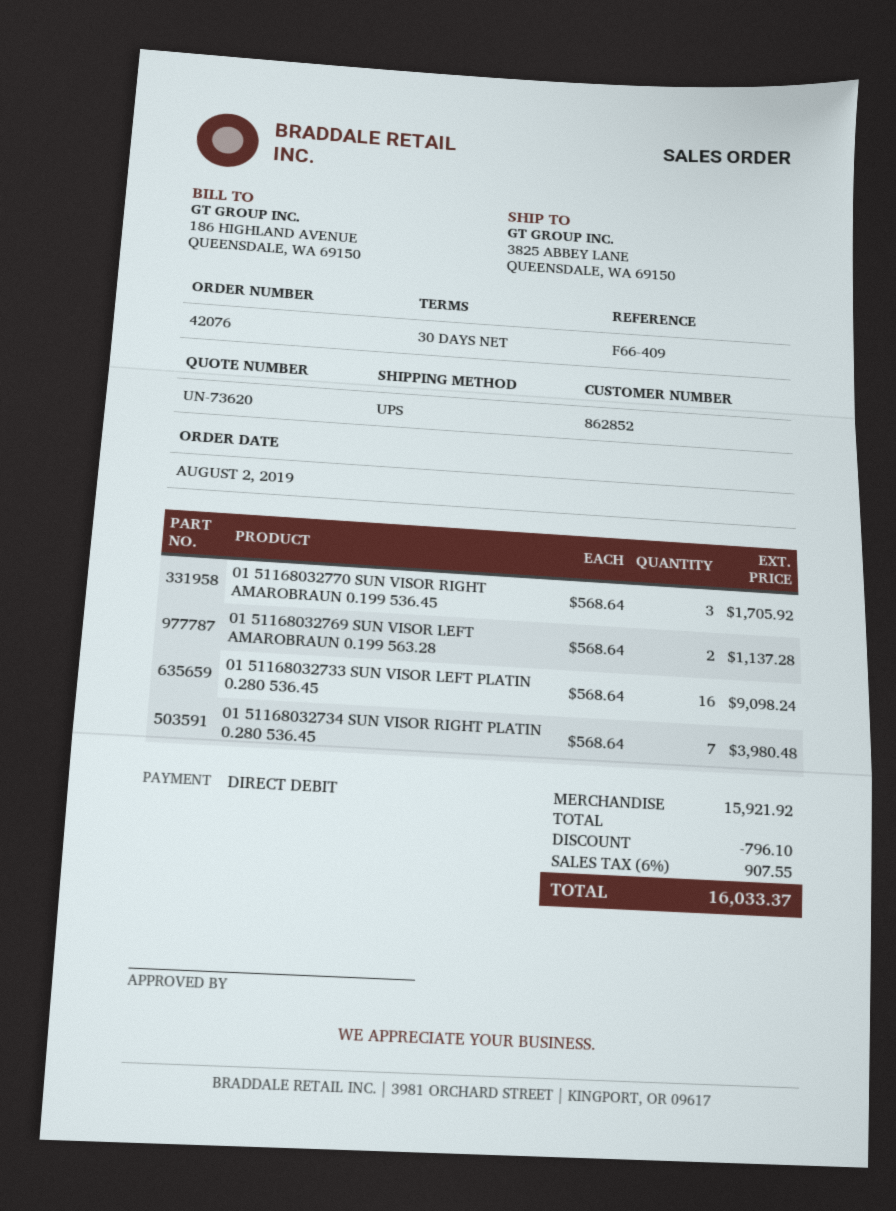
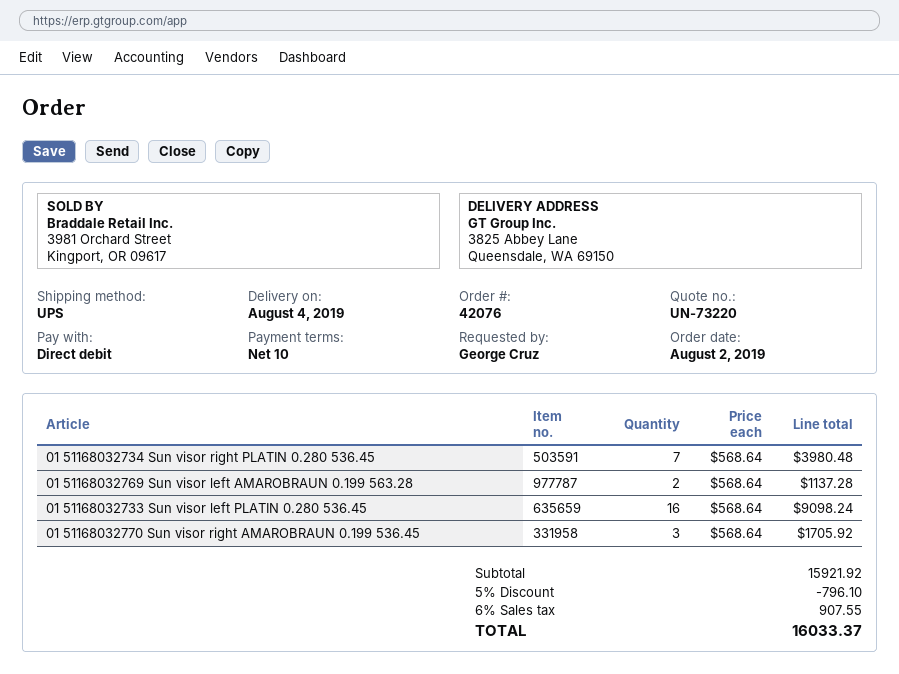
quote number: UN-73620 -> UN-73220
payment terms: 30 days -> 10 days

